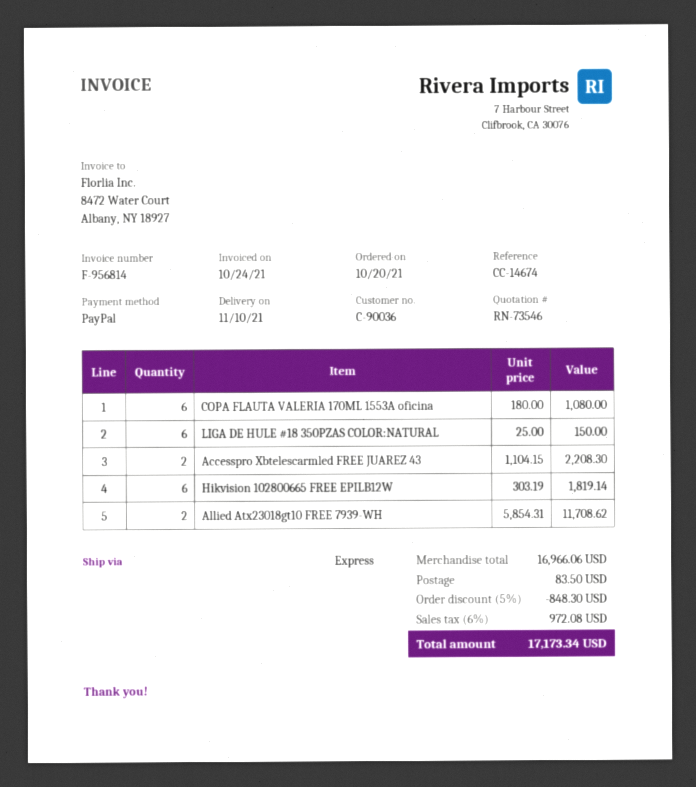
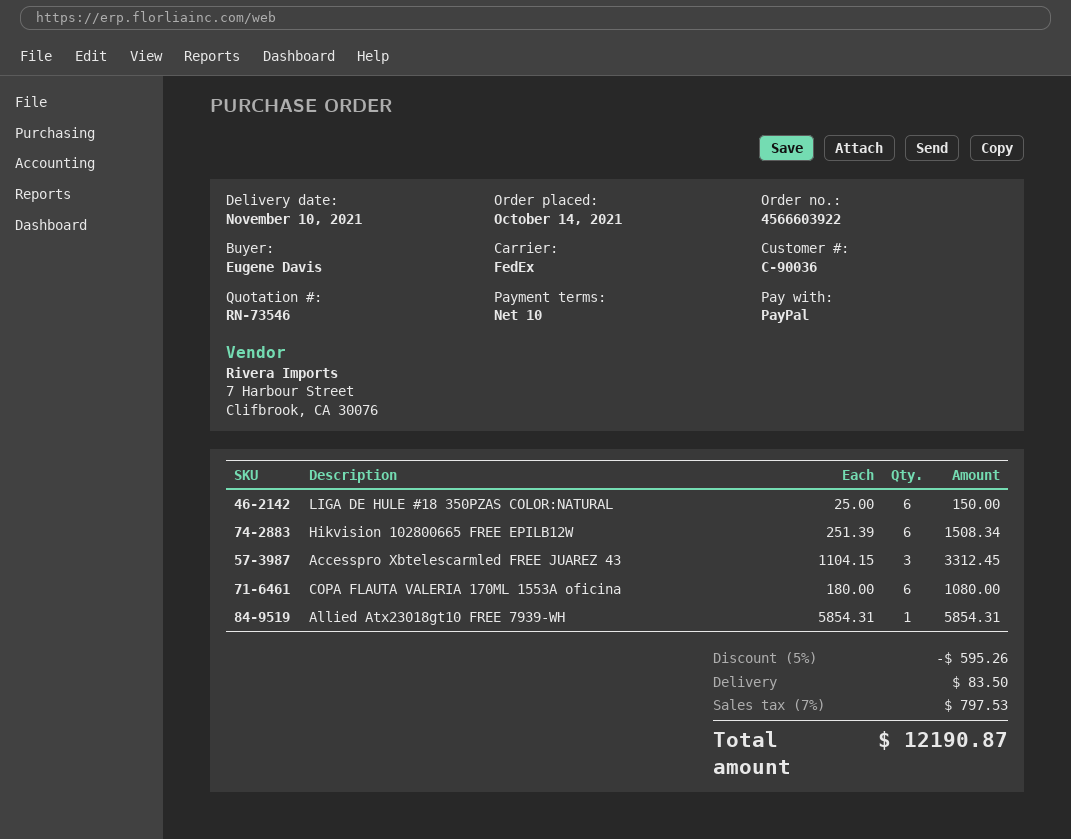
order date: 2021-10-20 -> 2021-10-14
shipping method: express -> FedEx
Accesspro Xbtelescarmled FREE JUAREZ 43: 2 x 1104.15 = 2208.30 -> 3 x 1104.15 = 3312.45
Hikvision 102800665 FREE EPILB12W: 6 x 303.19 = 1819.14 -> 6 x 251.39 = 1508.34
Allied Atx23018gt10 FREE 7939-WH: 2 x 5854.31 = 11708.62 -> 1 x 5854.31 = 5854.31
discount: 5% = 848.30 -> 5% = 595.26
tax: 6% = 972.08 -> 7% = 797.53
total: 17173.34 -> 12190.87

